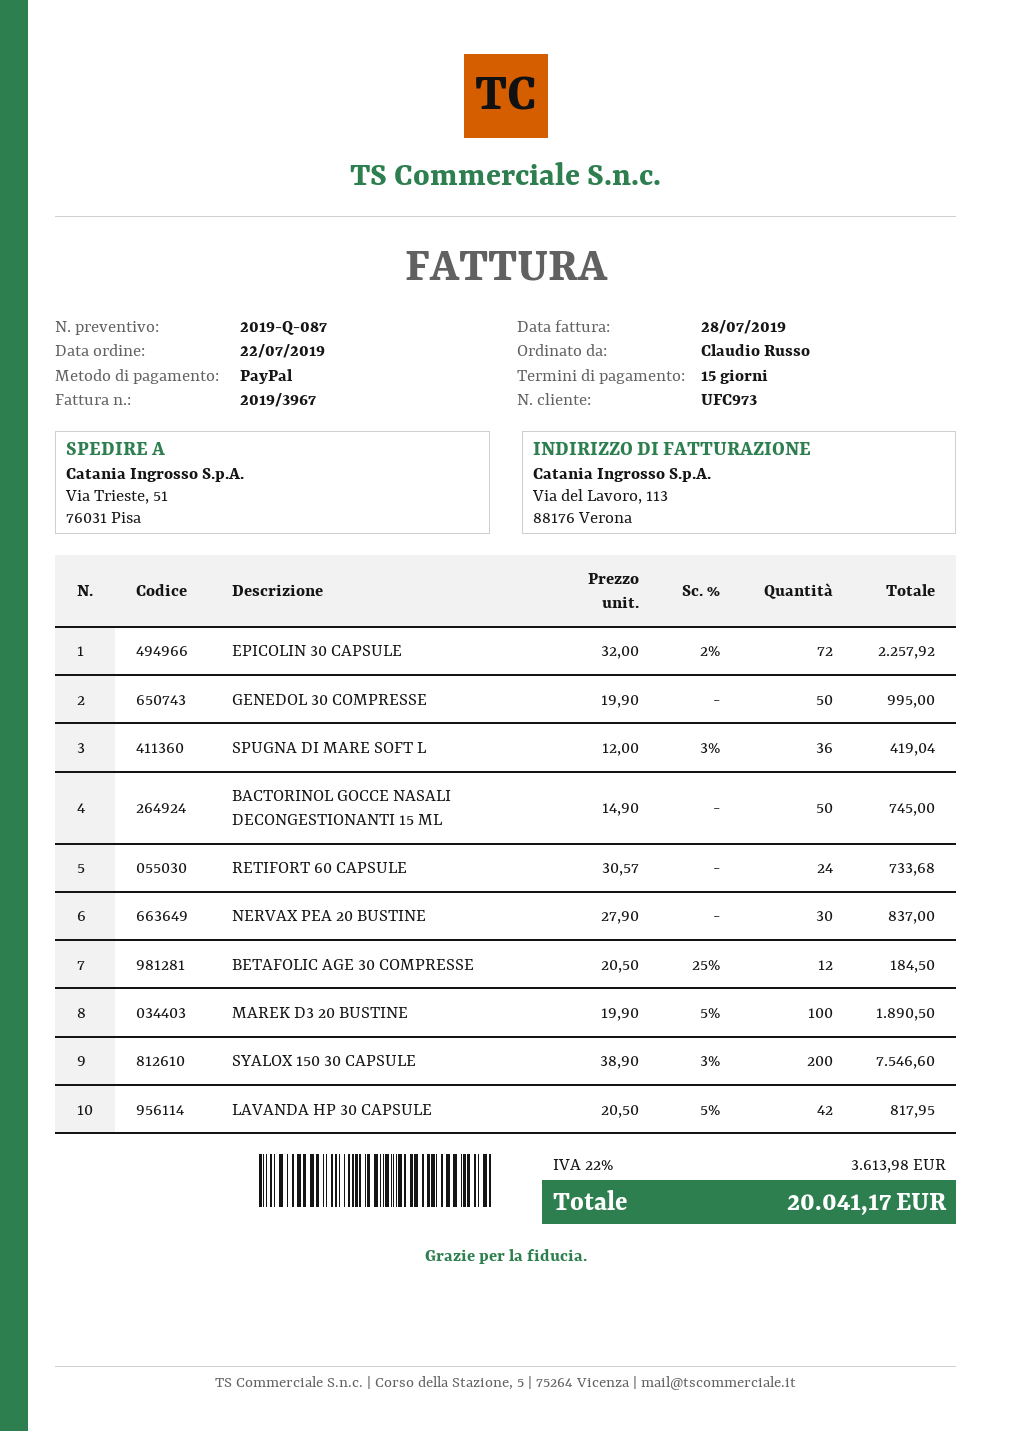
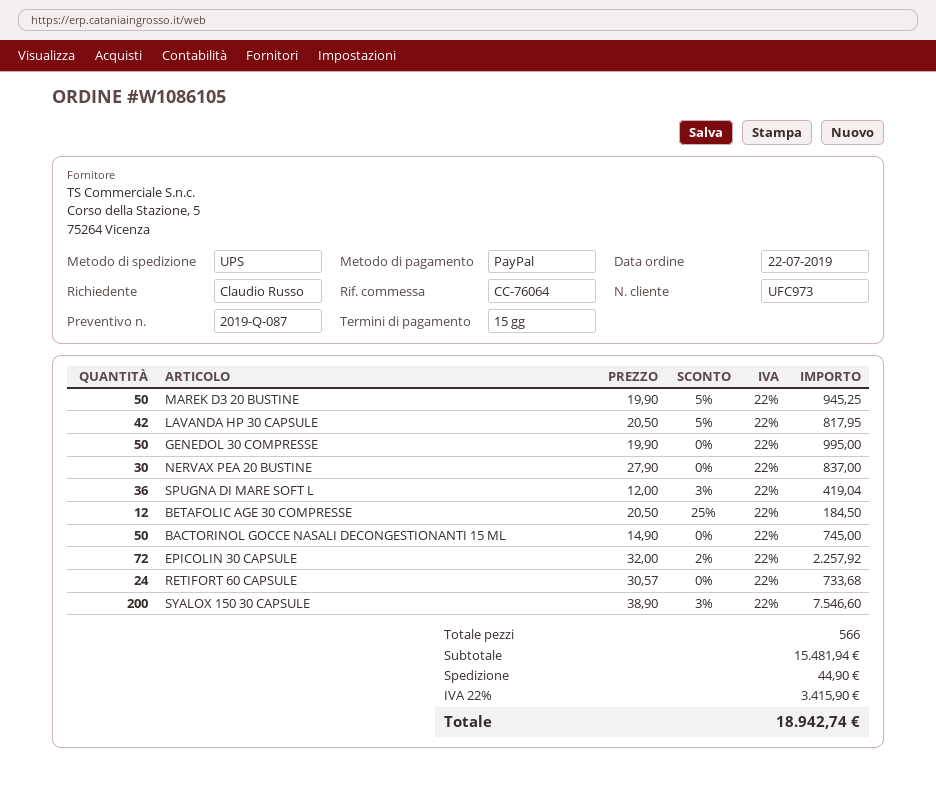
MAREK D3 20 BUSTINE: 100 x 19.90 - 5% = 1890.50 -> 50 x 19.90 - 5% = 945.25
shipping: none -> 44.90
tax: 22% = 3613.98 -> 22% = 3415.90
total: 20041.17 -> 18942.74

